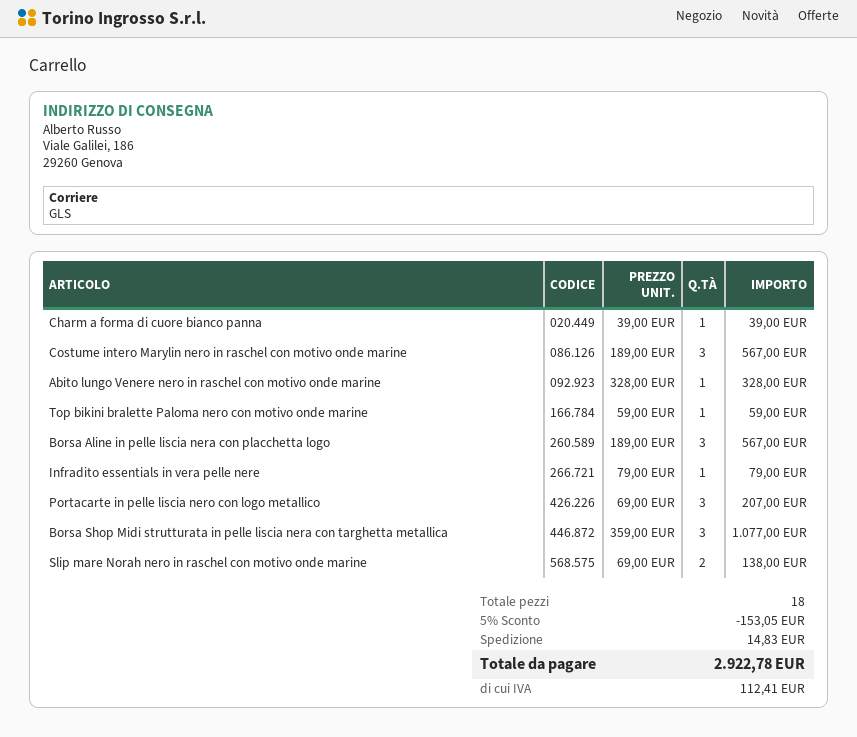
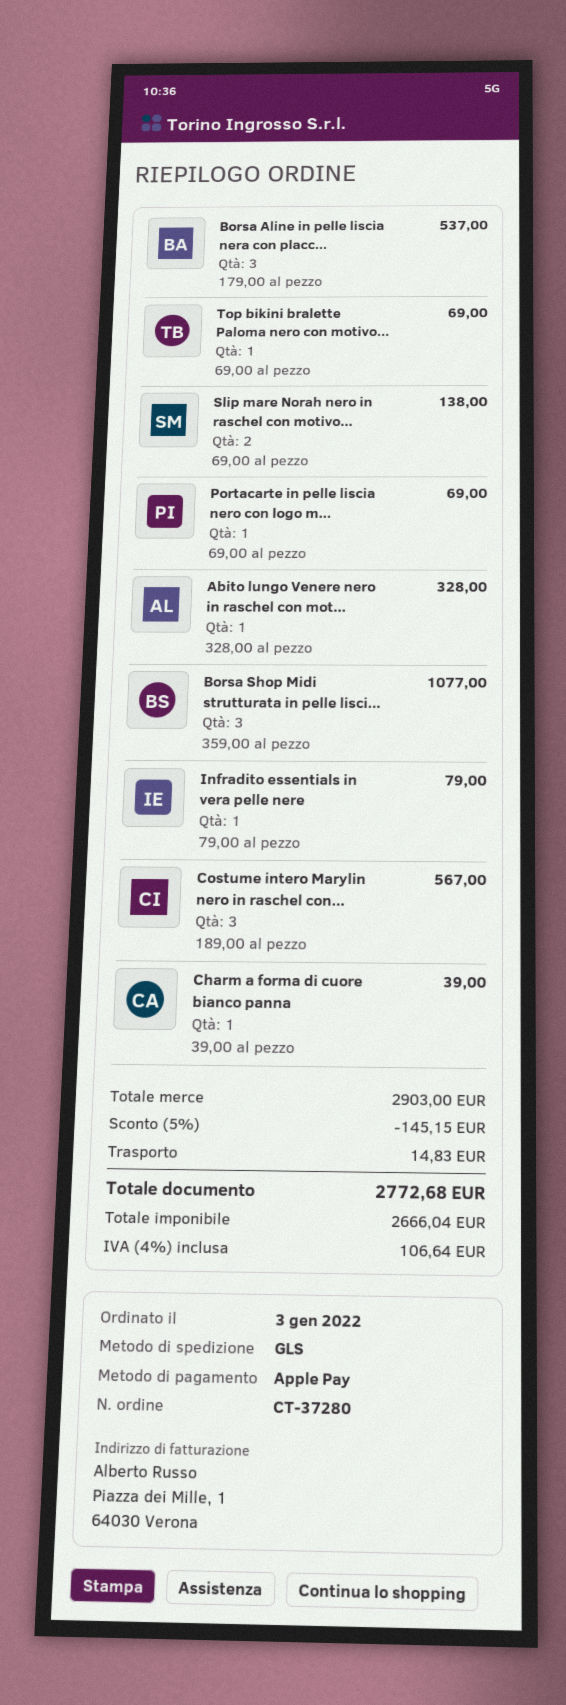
Top bikini bralette Paloma nero con motivo onde marine: 1 x 59.00 = 59.00 -> 1 x 69.00 = 69.00
Borsa Aline in pelle liscia nera con placchetta logo: 3 x 189.00 = 567.00 -> 3 x 179.00 = 537.00
Portacarte in pelle liscia nero con logo metallico: 3 x 69.00 = 207.00 -> 1 x 69.00 = 69.00
discount: 5% = 153.05 -> 5% = 145.15
tax: 112.41 -> 106.64
total: 2922.78 -> 2772.68

